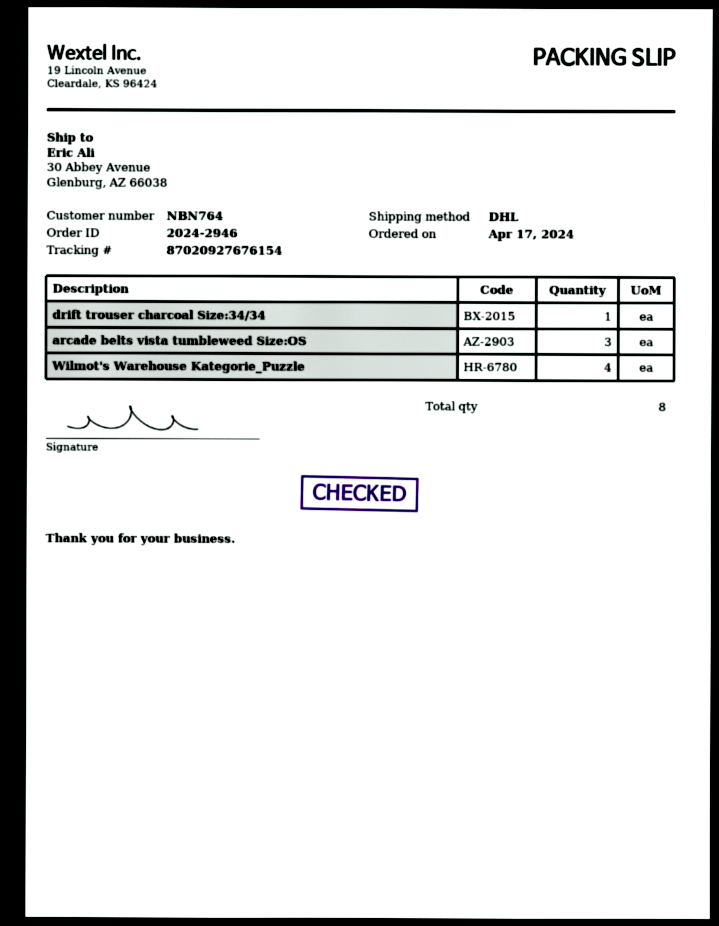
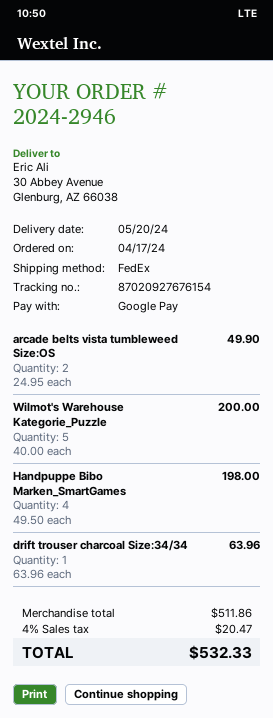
shipping method: DHL -> FedEx
arcade belts vista tumbleweed Size:OS: 3 -> 2
Wilmot's Warehouse Kategorie_Puzzle: 4 -> 5
Handpuppe Bibo Marken_SmartGames: none -> 4

